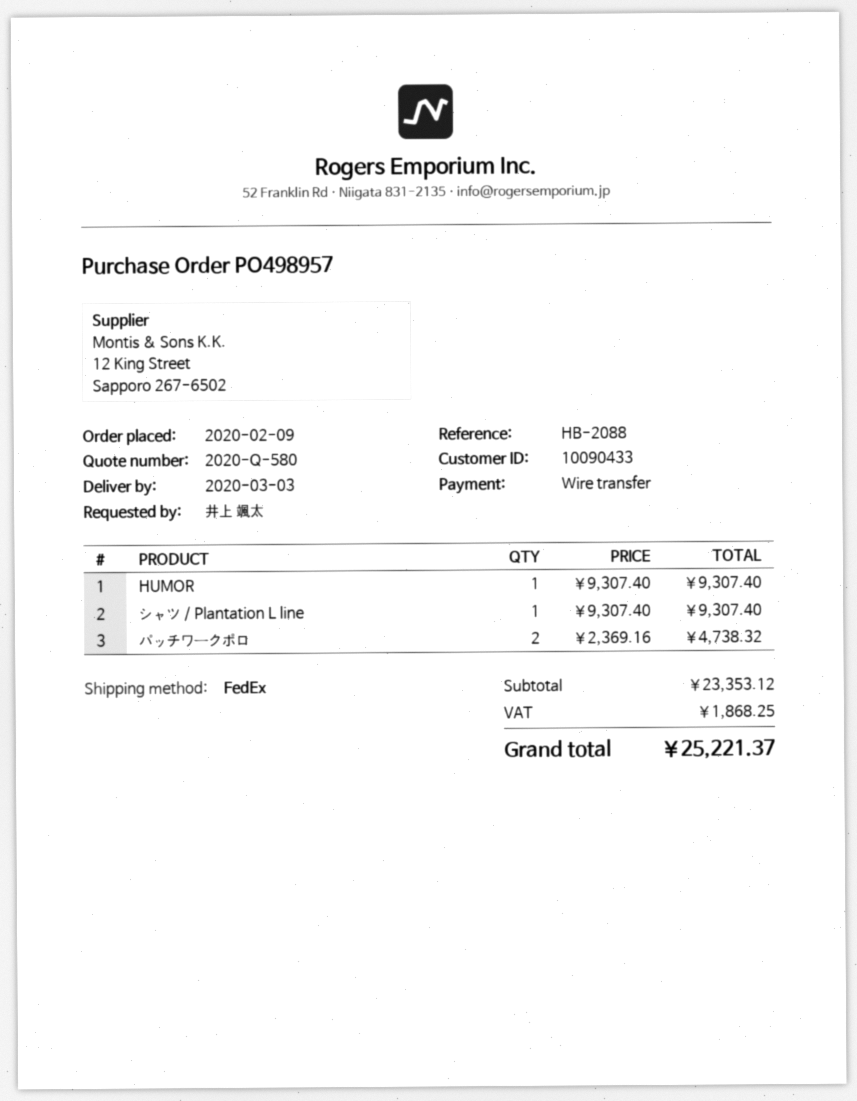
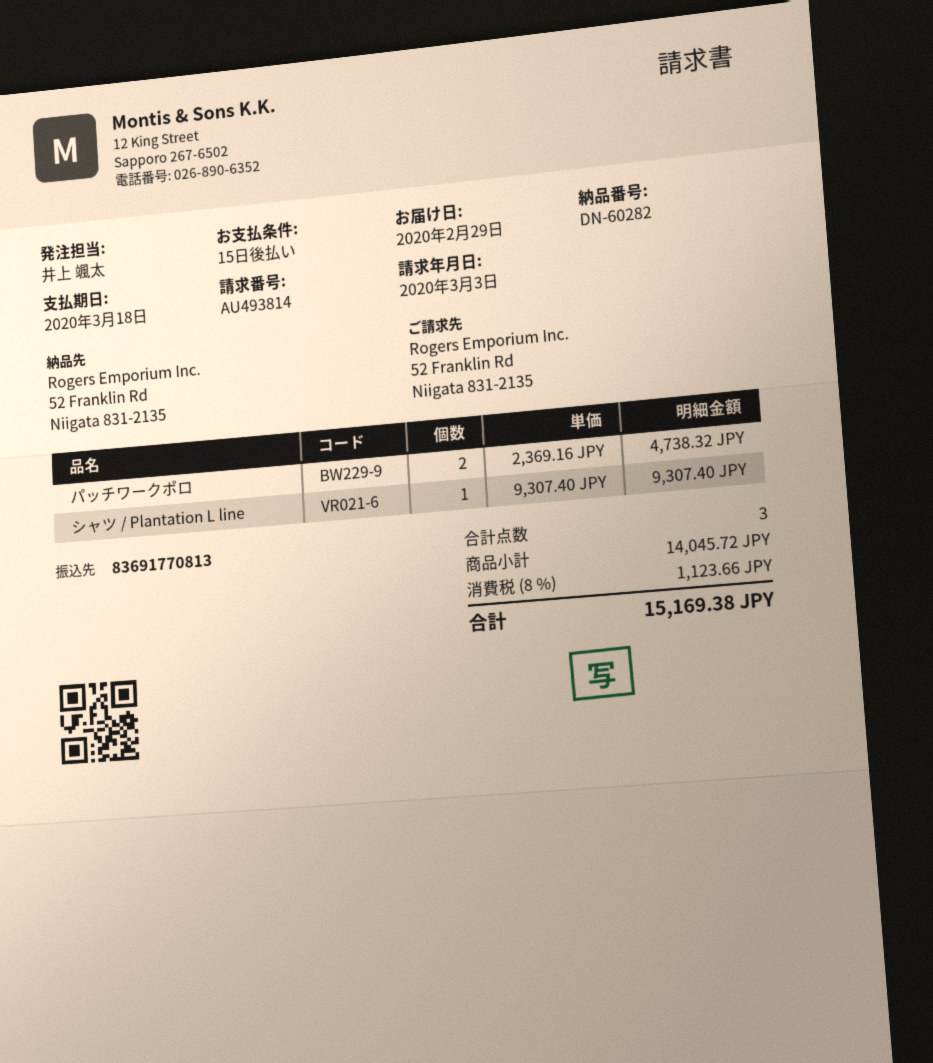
delivery date: 2020-03-03 -> 2020-02-29
HUMOR: 1 x 9307.40 = 9307.40 -> none
subtotal: 23353.12 -> 14045.72
tax: 1868.25 -> 1123.66
total: 25221.37 -> 15169.38

